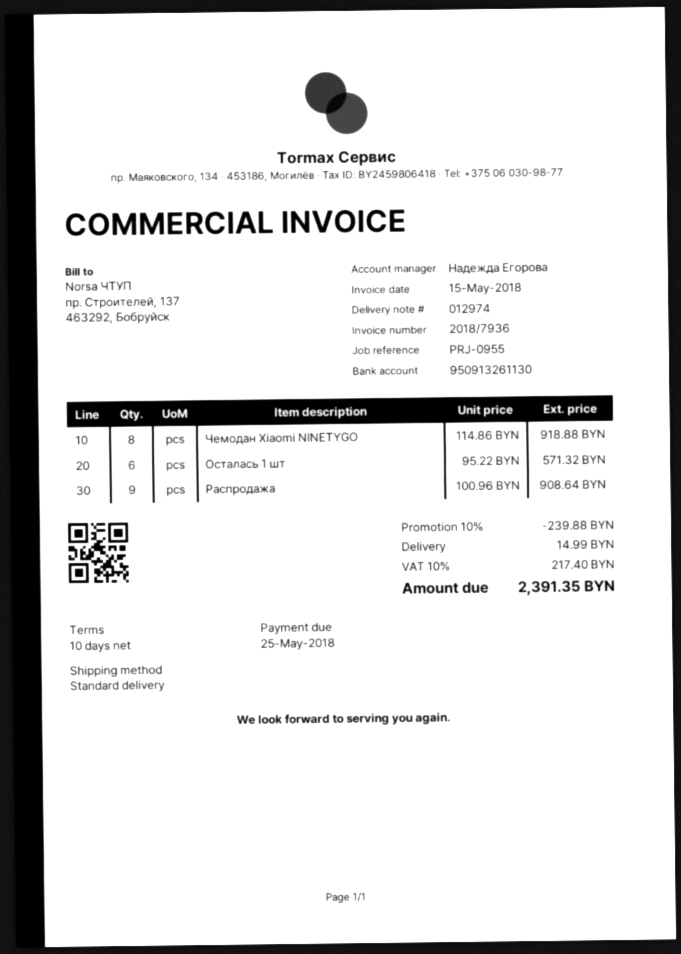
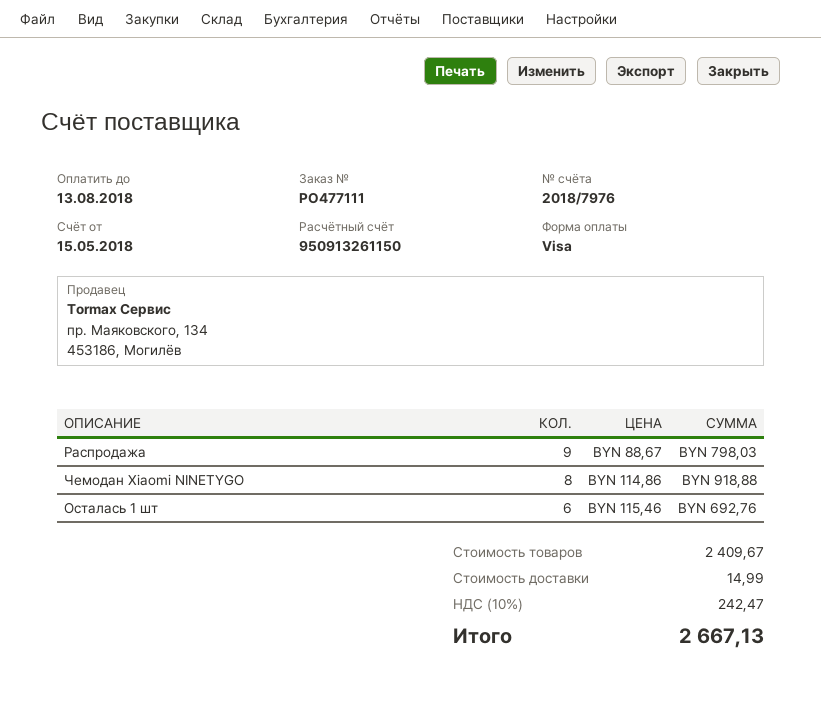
invoice number: 2018/7936 -> 2018/7976
due date: 2018-05-25 -> 2018-08-13
bank account: 950913261130 -> 950913261150
Осталась 1 шт: 6 x 95.22 = 571.32 -> 6 x 115.46 = 692.76
Распродажа: 9 x 100.96 = 908.64 -> 9 x 88.67 = 798.03
discount: 10% = 239.88 -> none
tax: 10% = 217.40 -> 10% = 242.47
total: 2391.35 -> 2667.13

